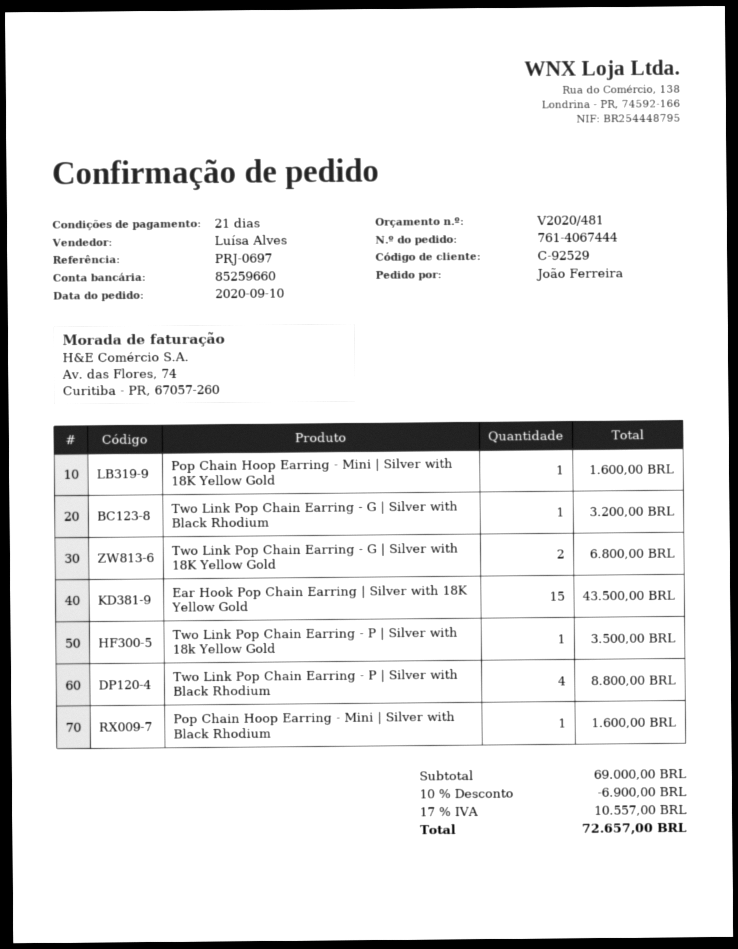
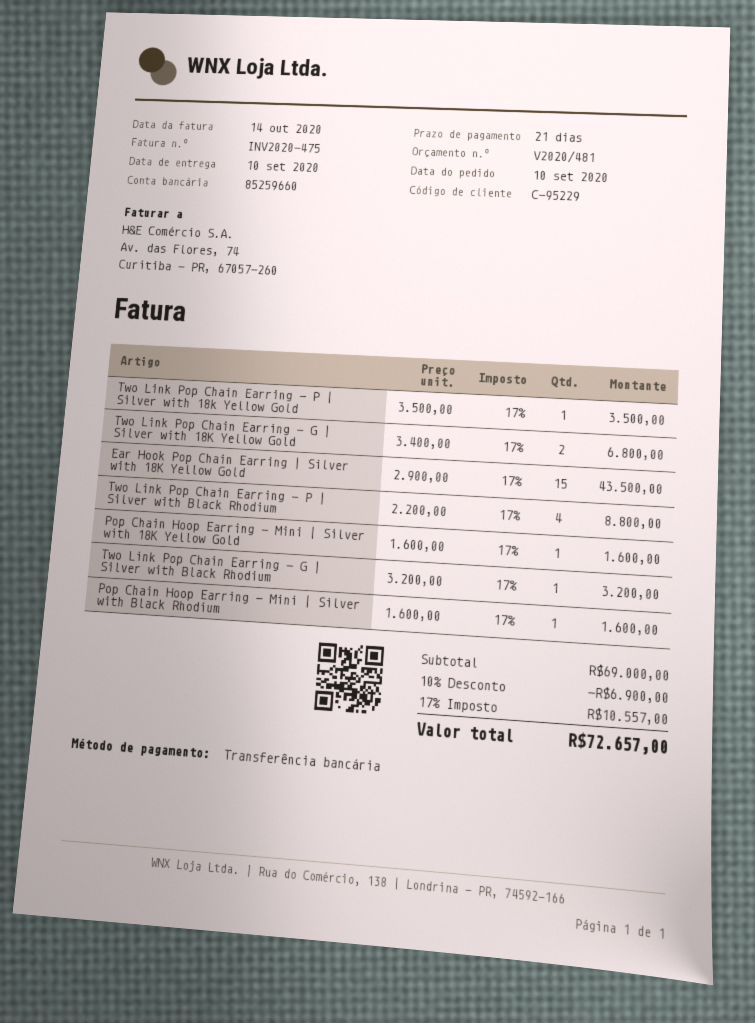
customer number: C-92529 -> C-95229

